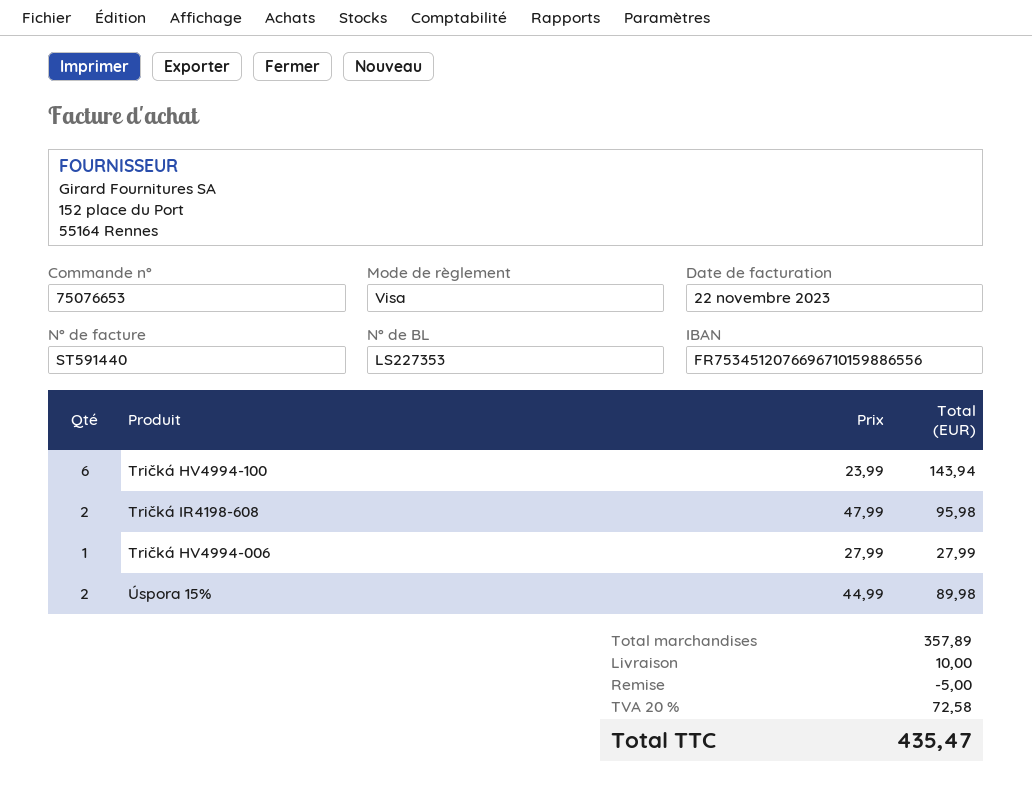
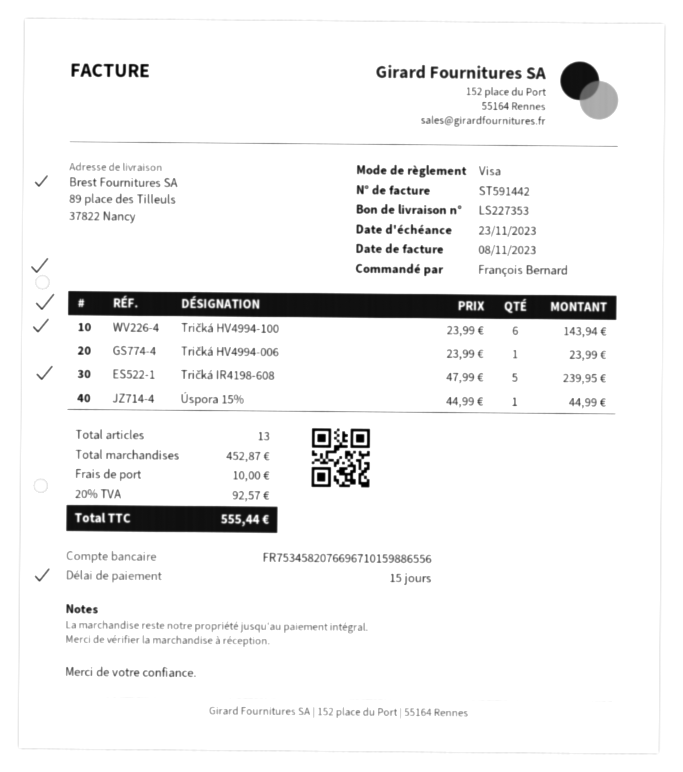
invoice number: ST591440 -> ST591442
invoice date: 2023-11-22 -> 2023-11-08
bank account: FR7534512076696710159886556 -> FR7534582076696710159886556
Tričká IR4198-608: 2 x 47.99 = 95.98 -> 5 x 47.99 = 239.95
Tričká HV4994-006: 1 x 27.99 = 27.99 -> 1 x 23.99 = 23.99
Úspora 15%: 2 x 44.99 = 89.98 -> 1 x 44.99 = 44.99
subtotal: 357.89 -> 452.87
discount: 5.00 -> none
tax: 20% = 72.58 -> 20% = 92.57
total: 435.47 -> 555.44

